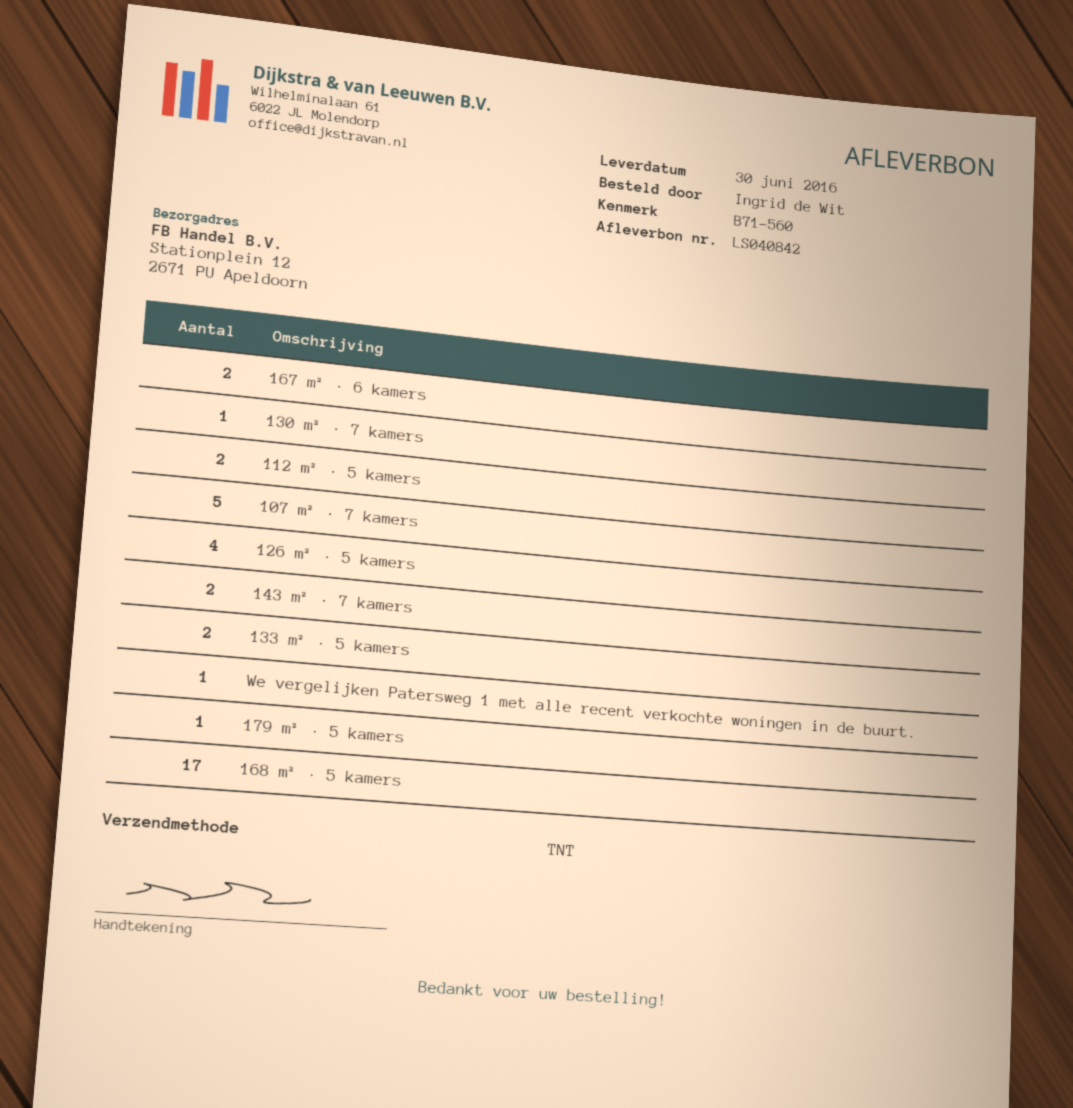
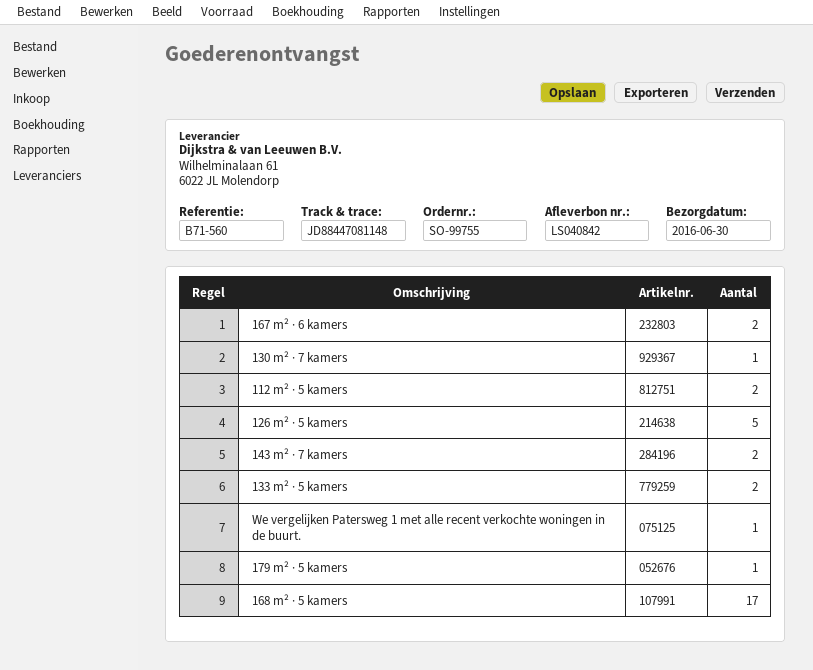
107 m² · 7 kamers: 5 -> none
126 m² · 5 kamers: 4 -> 5

